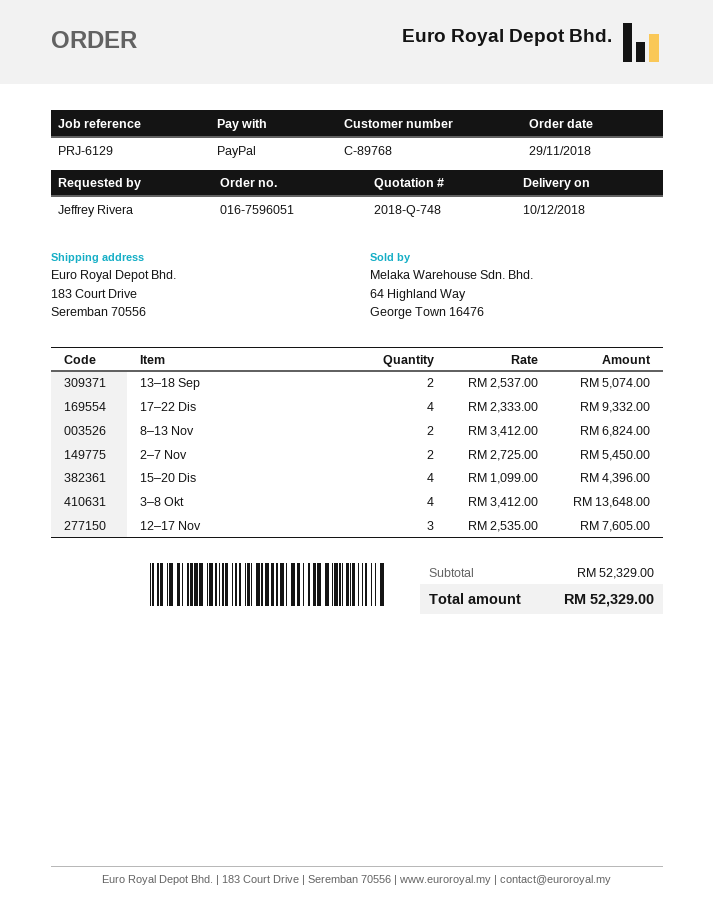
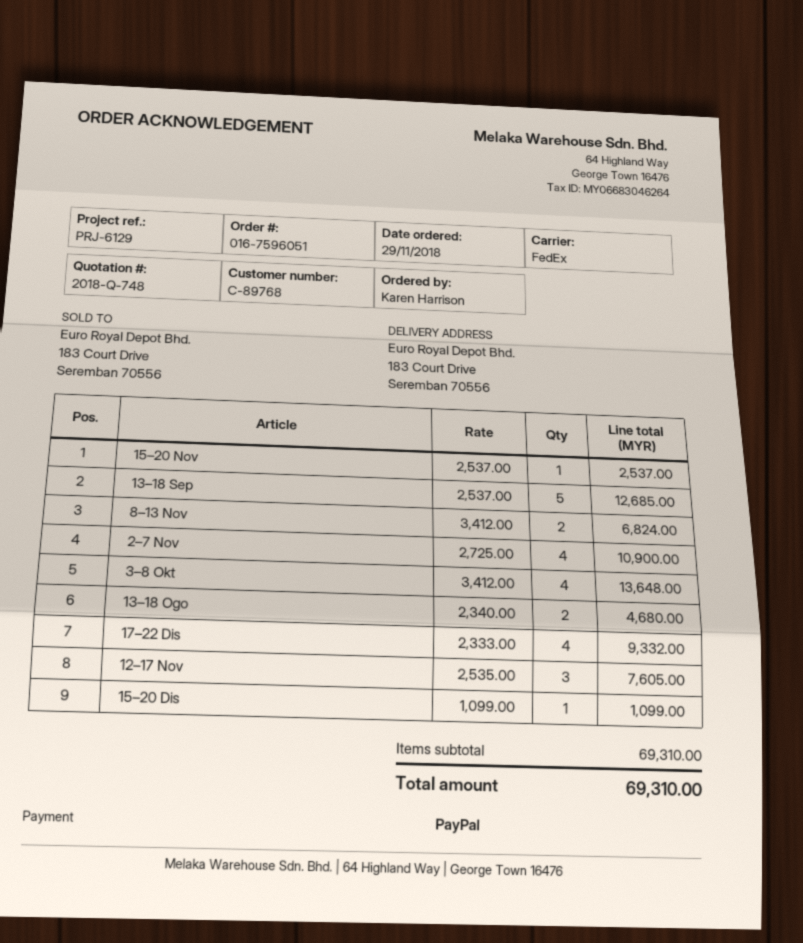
ordered by: Jeffrey Rivera -> Karen Harrison
13–18 Sep: 2 x 2537.00 = 5074.00 -> 5 x 2537.00 = 12685.00
2–7 Nov: 2 x 2725.00 = 5450.00 -> 4 x 2725.00 = 10900.00
15–20 Dis: 4 x 1099.00 = 4396.00 -> 1 x 1099.00 = 1099.00
15–20 Nov: none -> 1 x 2537.00 = 2537.00
13–18 Ogo: none -> 2 x 2340.00 = 4680.00
subtotal: 52329.00 -> 69310.00
total: 52329.00 -> 69310.00

